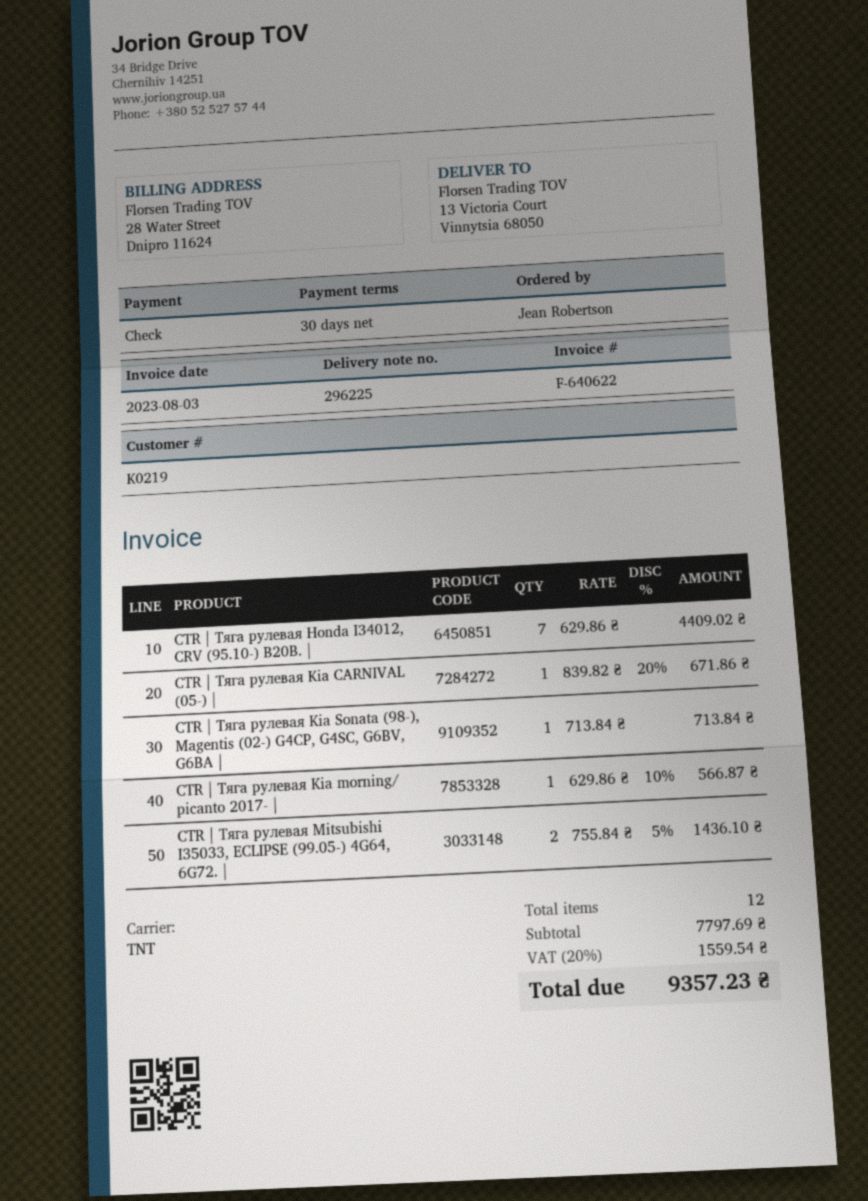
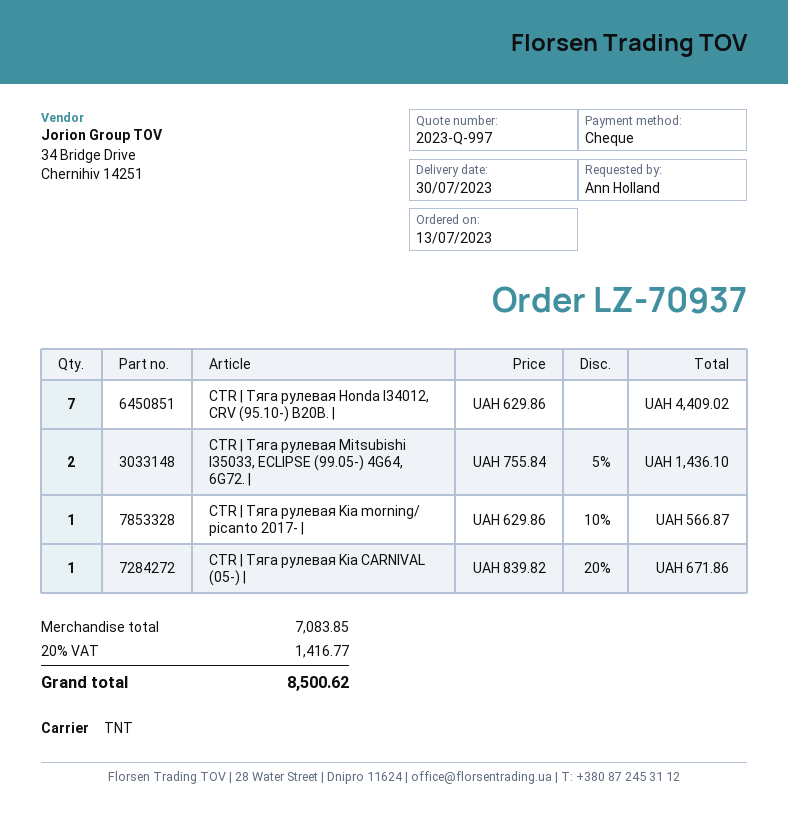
ordered by: Jean Robertson -> Ann Holland
CTR | Тяга рулевая Kia Sonata (98-), Magentis (02-) G4CP, G4SC, G6BV, G6BA |: 1 x 713.84 = 713.84 -> none
subtotal: 7797.69 -> 7083.85
tax: 20% = 1559.54 -> 20% = 1416.77
total: 9357.23 -> 8500.62

